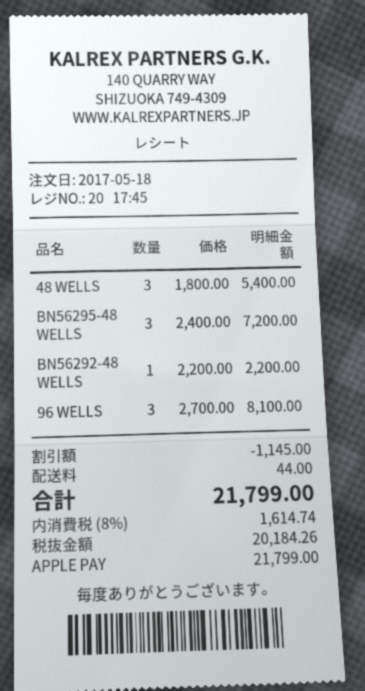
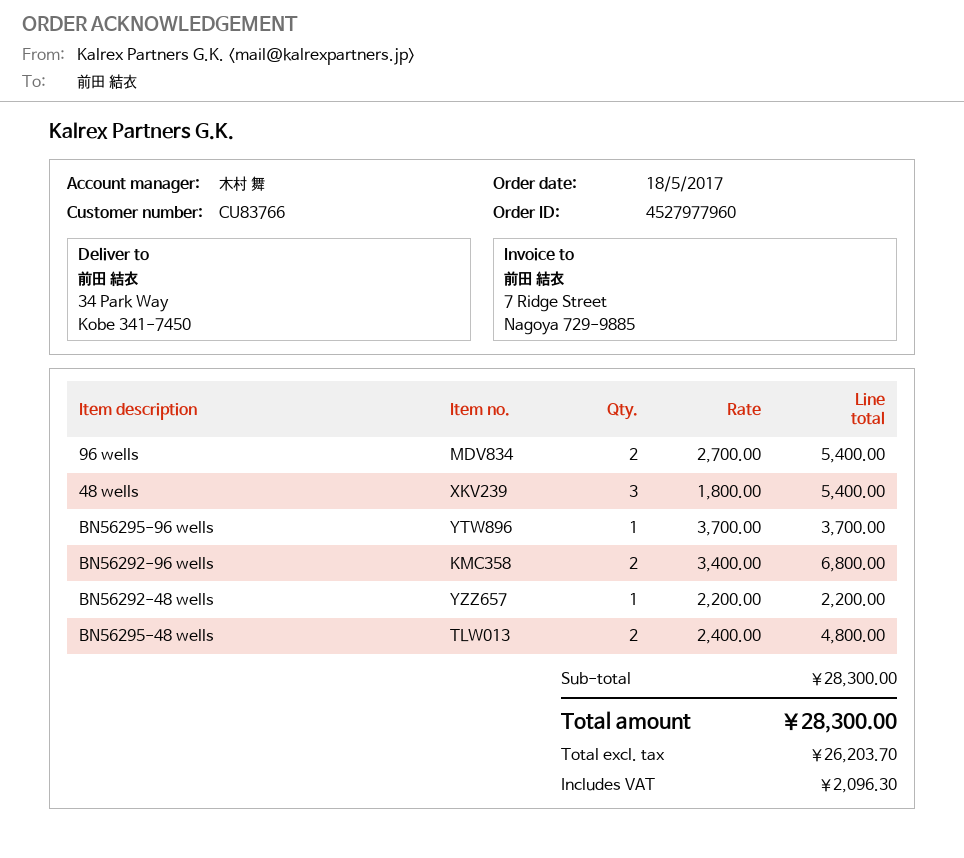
BN56295-48 WELLS: 3 x 2400.00 = 7200.00 -> 2 x 2400.00 = 4800.00
96 WELLS: 3 x 2700.00 = 8100.00 -> 2 x 2700.00 = 5400.00
BN56295-96 wells: none -> 1 x 3700.00 = 3700.00
BN56292-96 wells: none -> 2 x 3400.00 = 6800.00
discount: 1145.00 -> none
shipping: 44.00 -> none
net: 20184.26 -> 26203.70
tax: 1614.74 -> 2096.30
total: 21799.00 -> 28300.00

